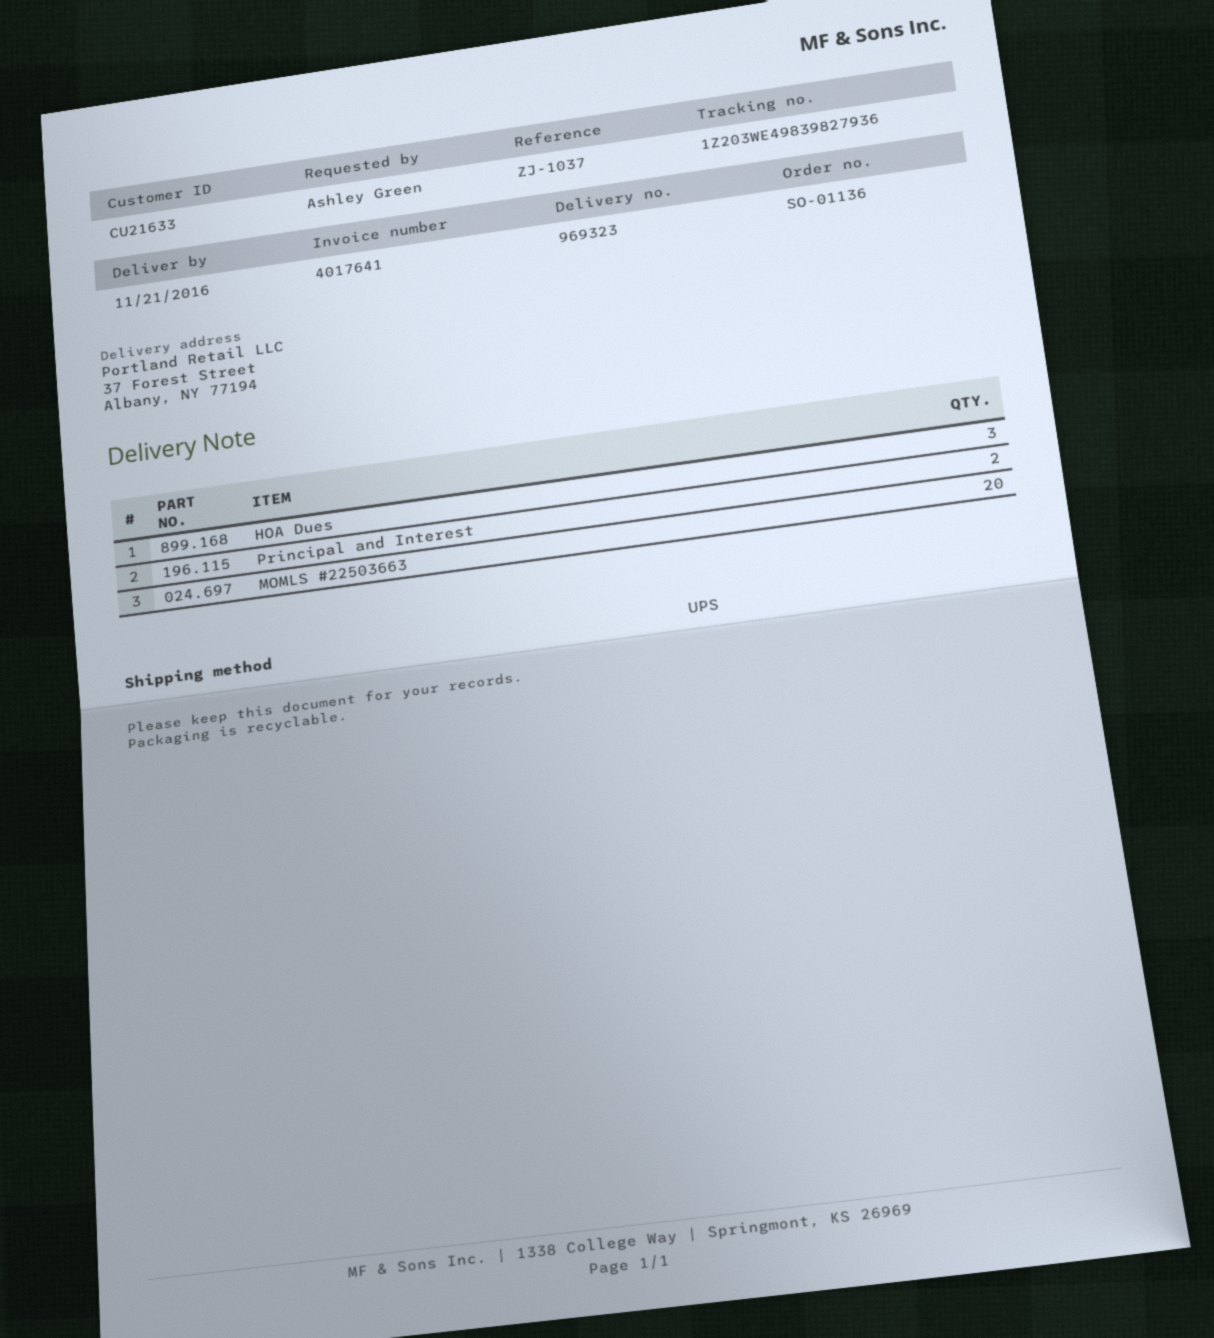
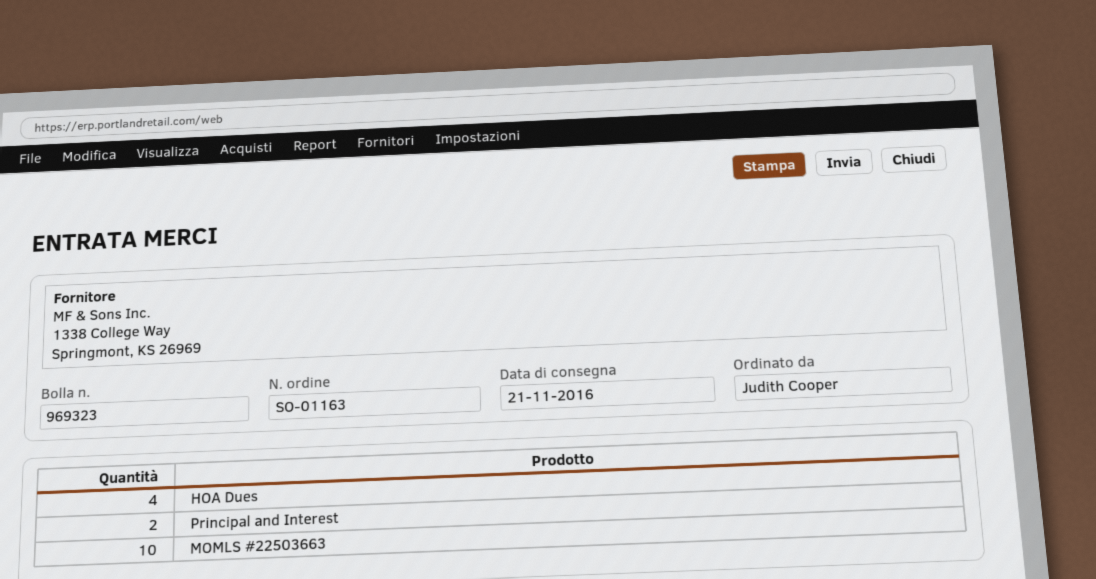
order number: SO-01136 -> SO-01163
ordered by: Ashley Green -> Judith Cooper
HOA Dues: 3 -> 4
MOMLS #22503663: 20 -> 10

